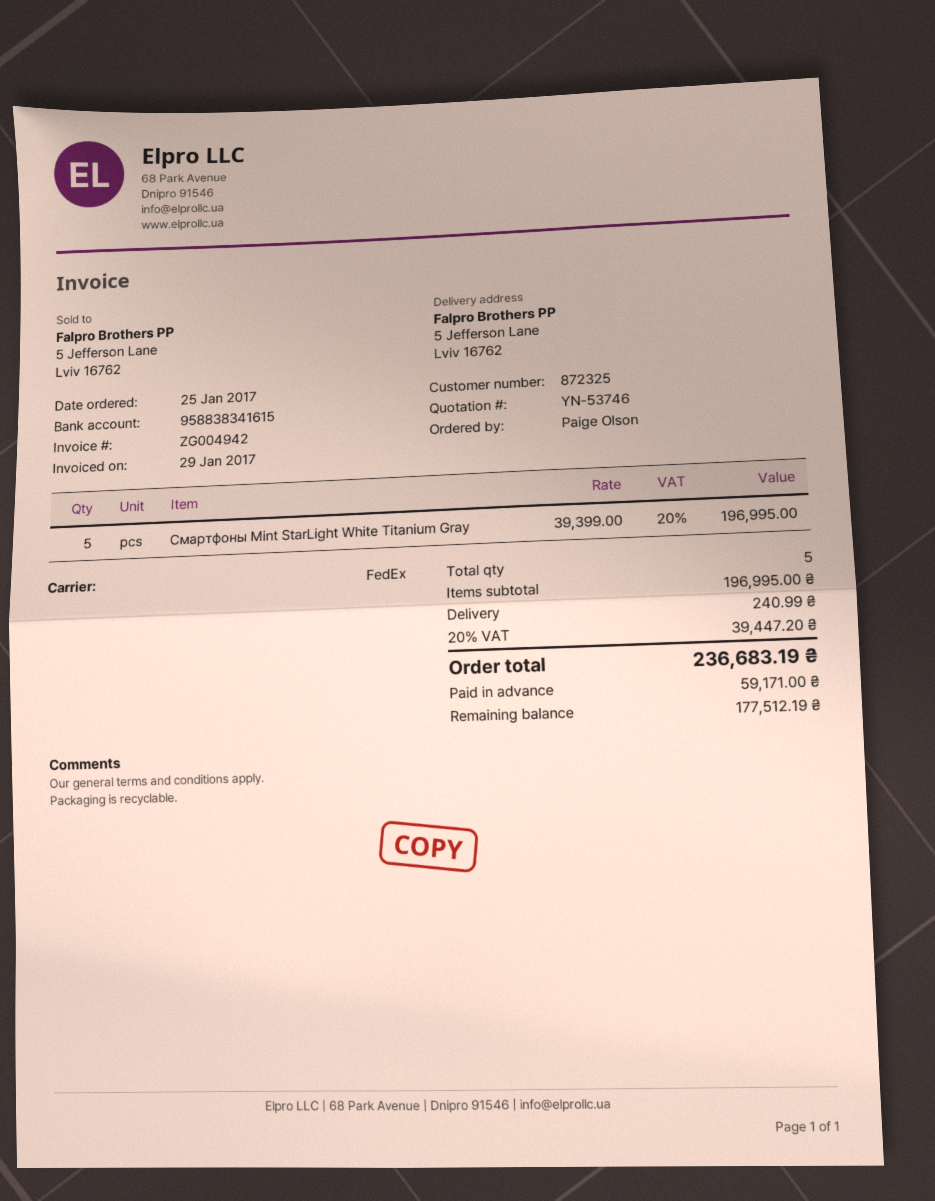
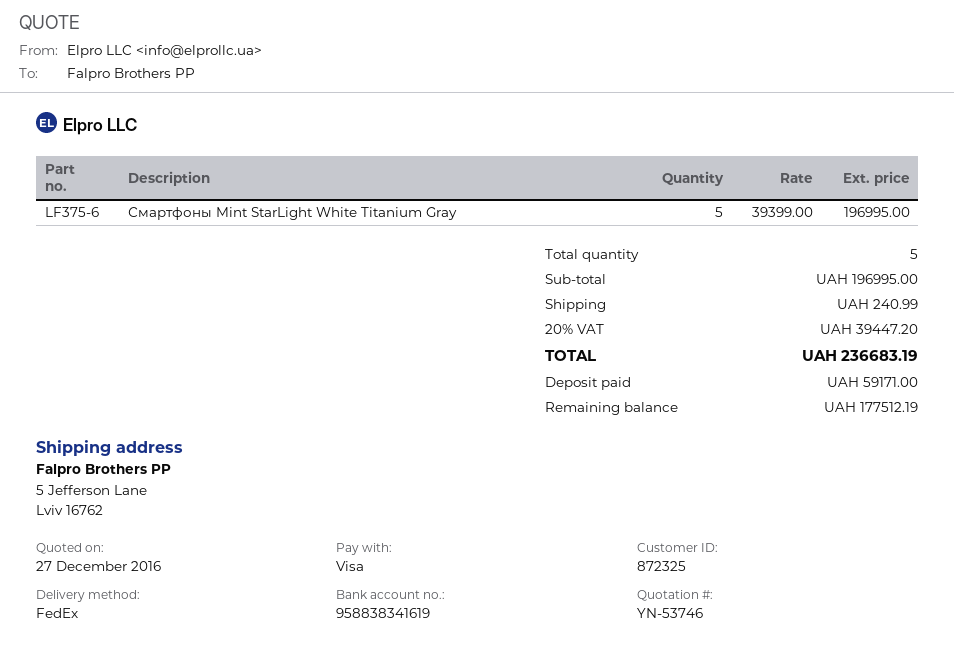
bank account: 958838341615 -> 958838341619

